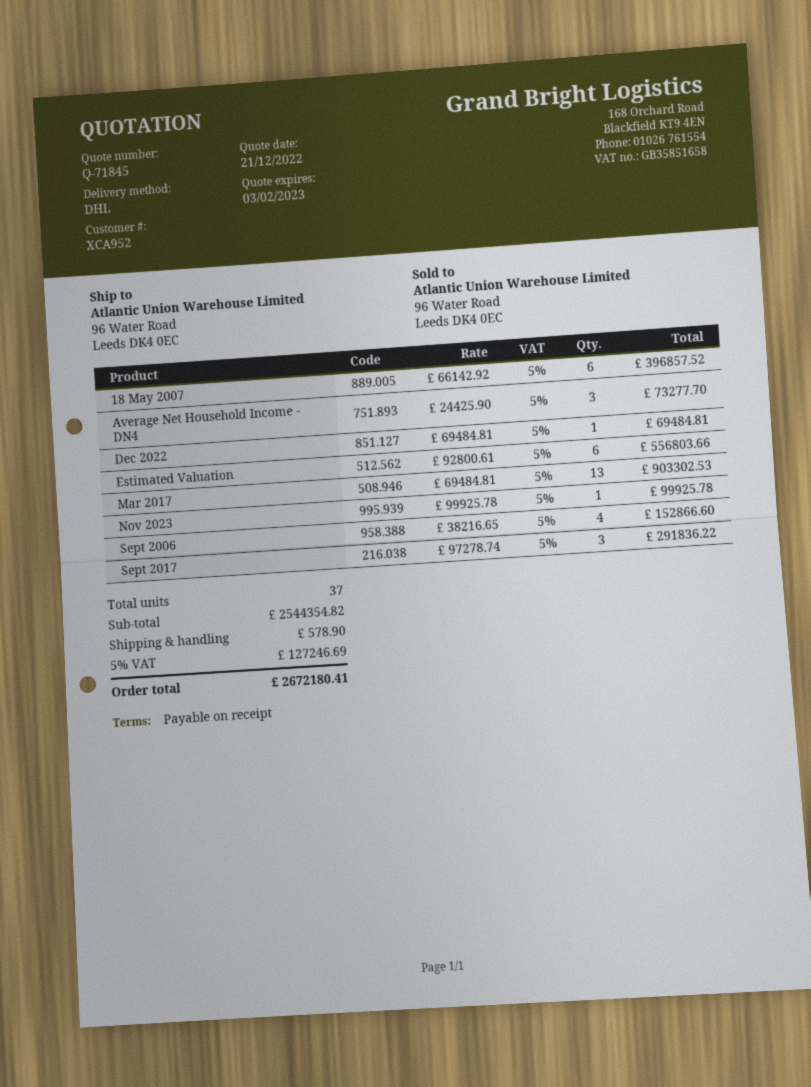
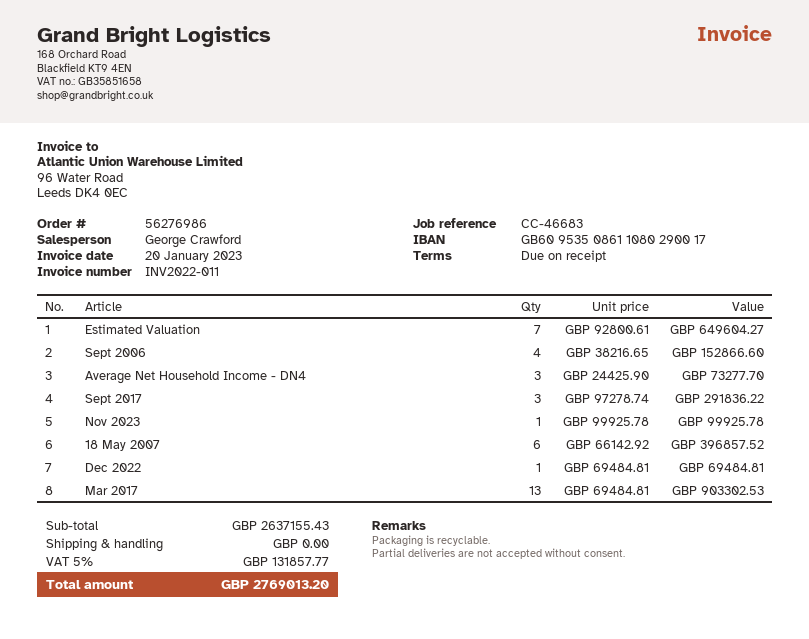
Estimated Valuation: 6 x 92800.61 = 556803.66 -> 7 x 92800.61 = 649604.27
subtotal: 2544354.82 -> 2637155.43
shipping: 578.90 -> 0.00
tax: 5% = 127246.69 -> 5% = 131857.77
total: 2672180.41 -> 2769013.20

